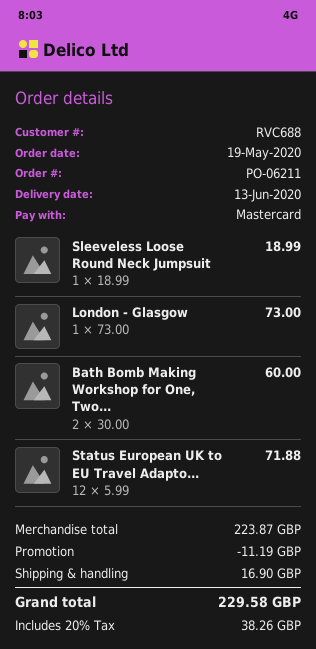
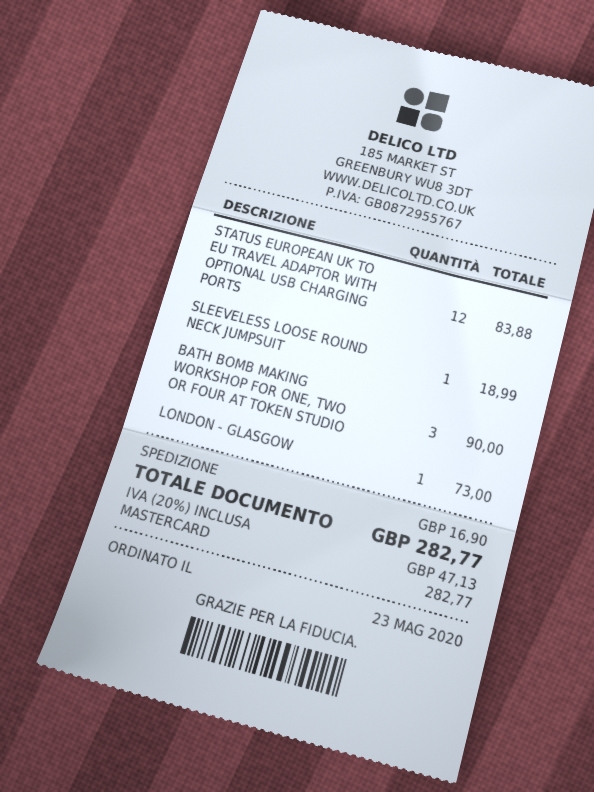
order date: 2020-05-19 -> 2020-05-23
Bath Bomb Making Workshop for One, Two...: 2 for 60.00 -> 3 for 90.00
Status European UK to EU Travel Adapto...: 12 for 71.88 -> 12 for 83.88
discount: 11.19 -> none
tax: 20% = 38.26 -> 20% = 47.13
total: 229.58 -> 282.77

